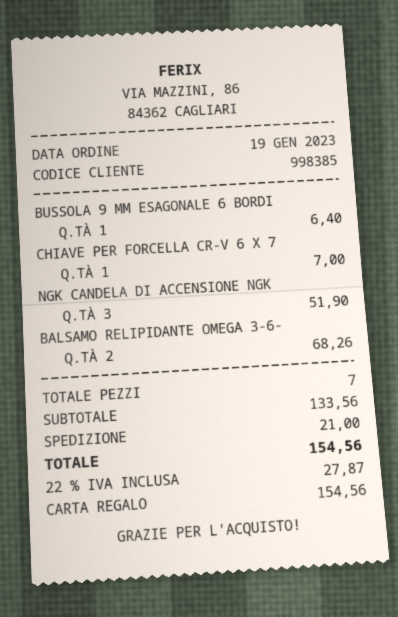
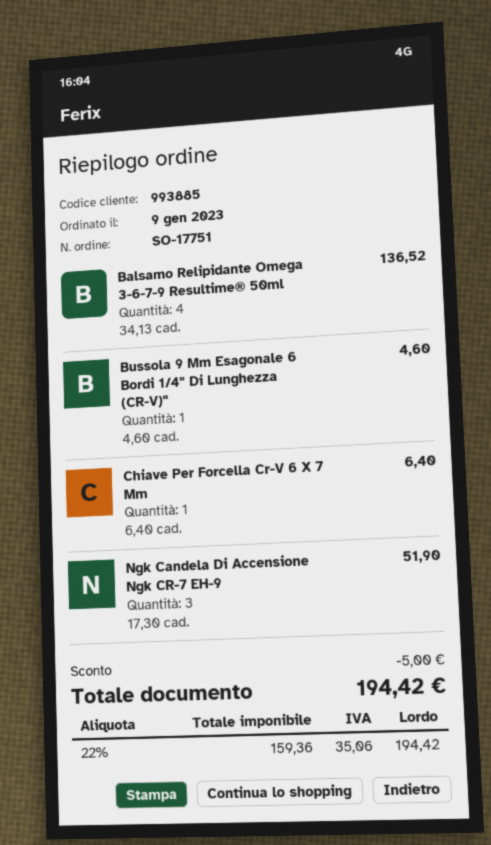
order date: 2023-01-19 -> 2023-01-09
customer number: 998385 -> 993885
BUSSOLA 9 MM ESAGONALE 6 BORDI: 1 for 6.40 -> 1 for 4.60
CHIAVE PER FORCELLA CR-V 6 X 7: 1 for 7.00 -> 1 for 6.40
BALSAMO RELIPIDANTE OMEGA 3-6-: 2 for 68.26 -> 4 for 136.52
discount: none -> 5.00
shipping: 21.00 -> none
tax: 22% = 27.87 -> 22% = 35.06
total: 154.56 -> 194.42

